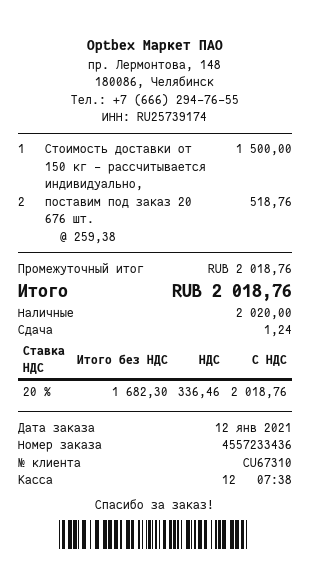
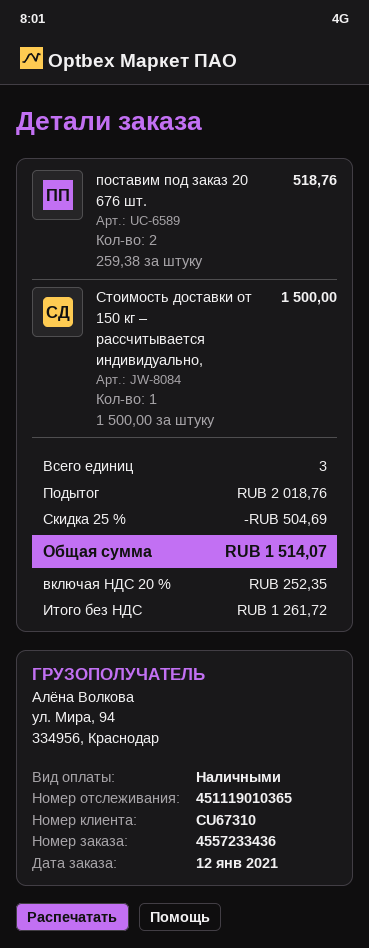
discount: none -> 25% = 504.69
net: 1682.30 -> 1261.72
tax: 20% = 336.46 -> 20% = 252.35
total: 2018.76 -> 1514.07

